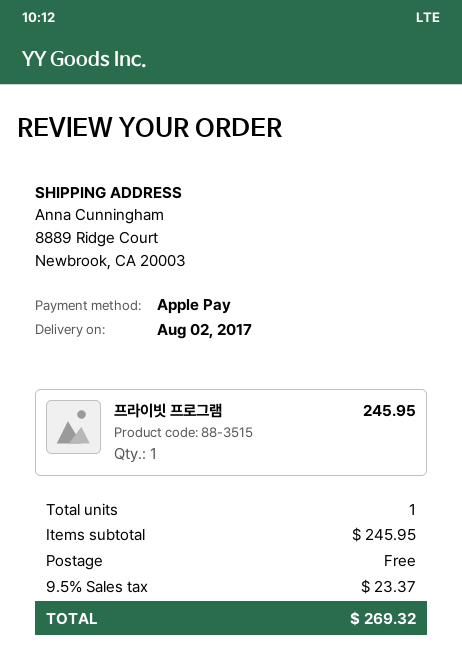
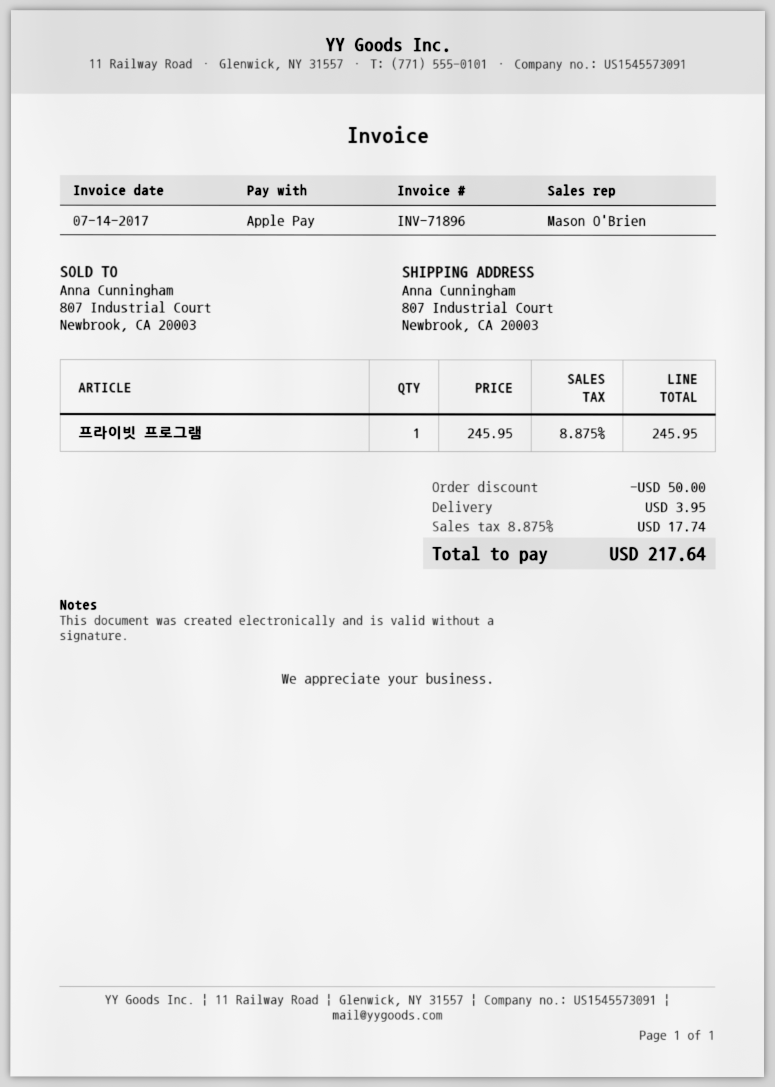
ship to: 8889 Ridge Court, Newbrook, CA 20003 -> 807 Industrial Court, Newbrook, CA 20003
discount: none -> 50.00
shipping: 0.00 -> 3.95
tax: 9.5% = 23.37 -> 8.875% = 17.74
total: 269.32 -> 217.64

